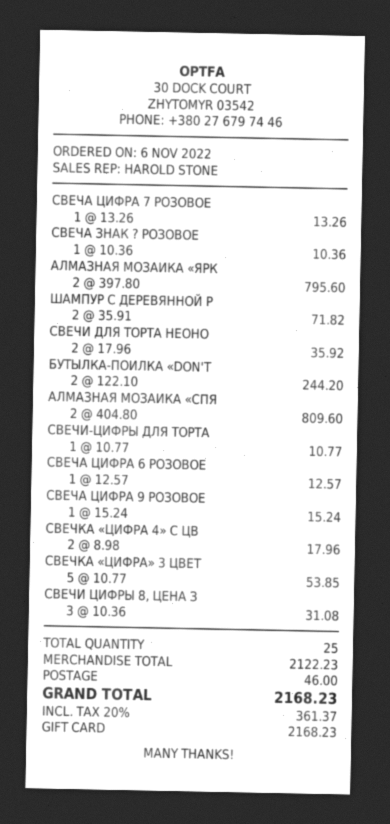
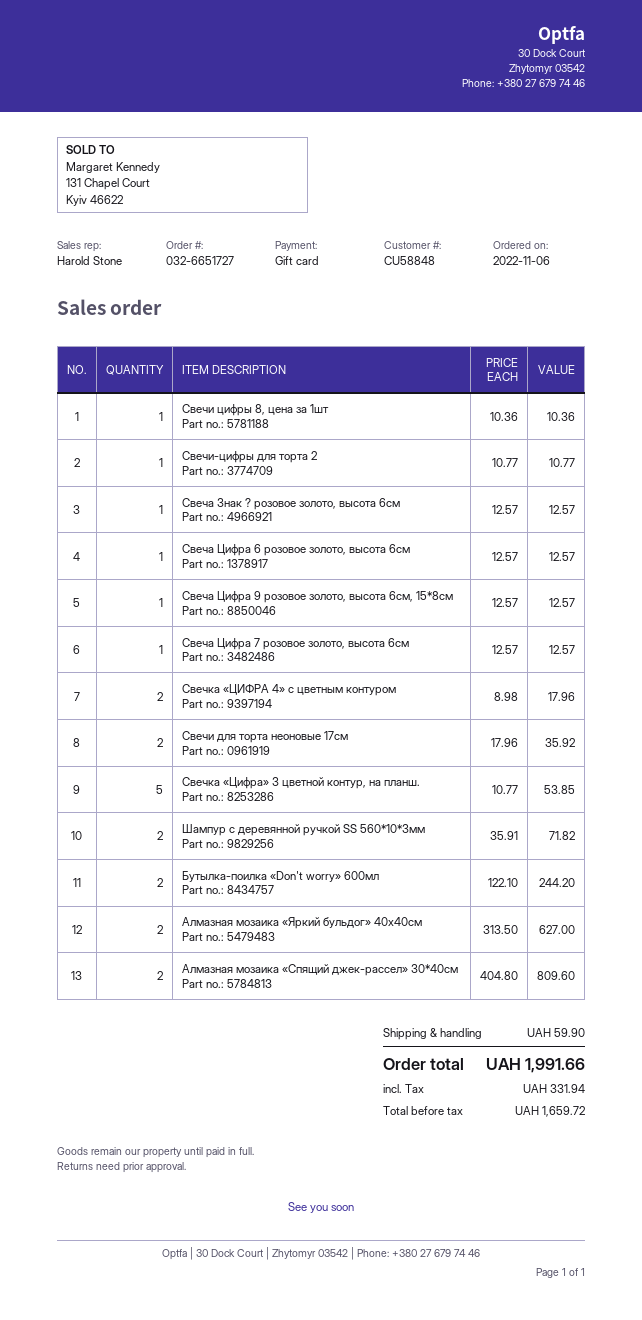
СВЕЧА ЦИФРА 7 РОЗОВОЕ: 1 x 13.26 = 13.26 -> 1 x 12.57 = 12.57
СВЕЧА ЗНАК ? РОЗОВОЕ: 1 x 10.36 = 10.36 -> 1 x 12.57 = 12.57
АЛМАЗНАЯ МОЗАИКА «ЯРК: 2 x 397.80 = 795.60 -> 2 x 313.50 = 627.00
СВЕЧА ЦИФРА 9 РОЗОВОЕ: 1 x 15.24 = 15.24 -> 1 x 12.57 = 12.57
СВЕЧИ ЦИФРЫ 8, ЦЕНА З: 3 x 10.36 = 31.08 -> 1 x 10.36 = 10.36
shipping: 46.00 -> 59.90
tax: 361.37 -> 331.94
total: 2168.23 -> 1991.66

